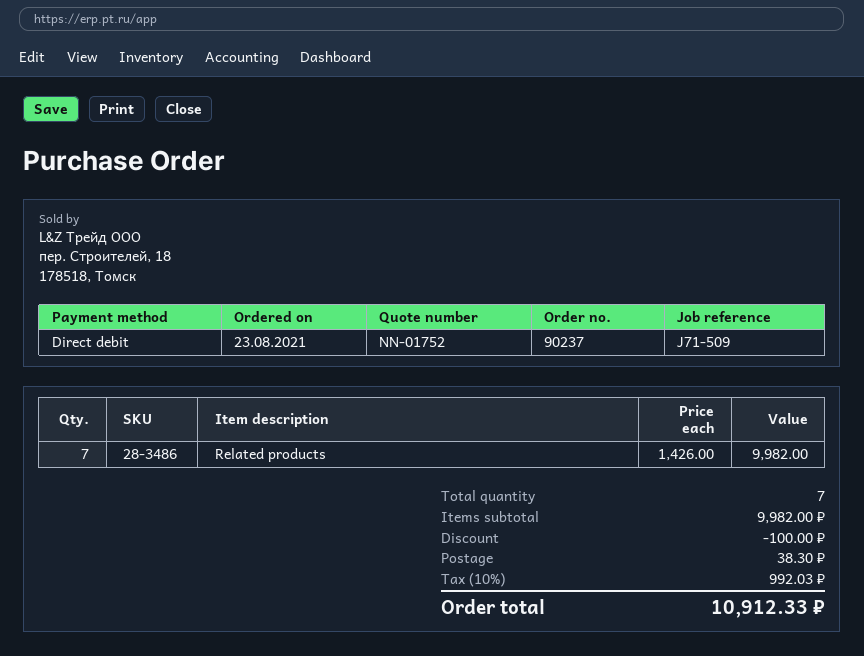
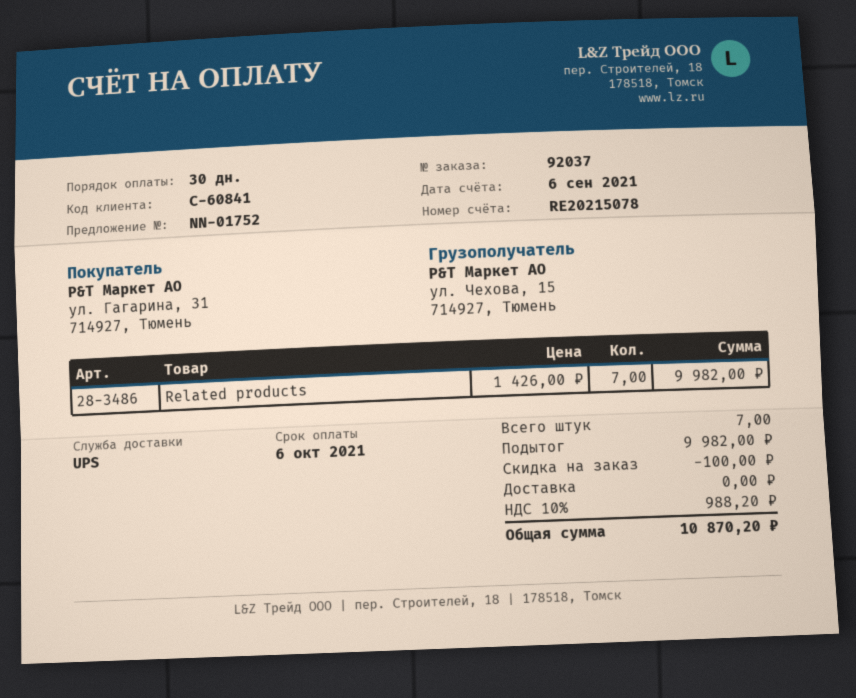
order number: 90237 -> 92037
shipping: 38.30 -> 0.00
tax: 10% = 992.03 -> 10% = 988.20
total: 10912.33 -> 10870.20

